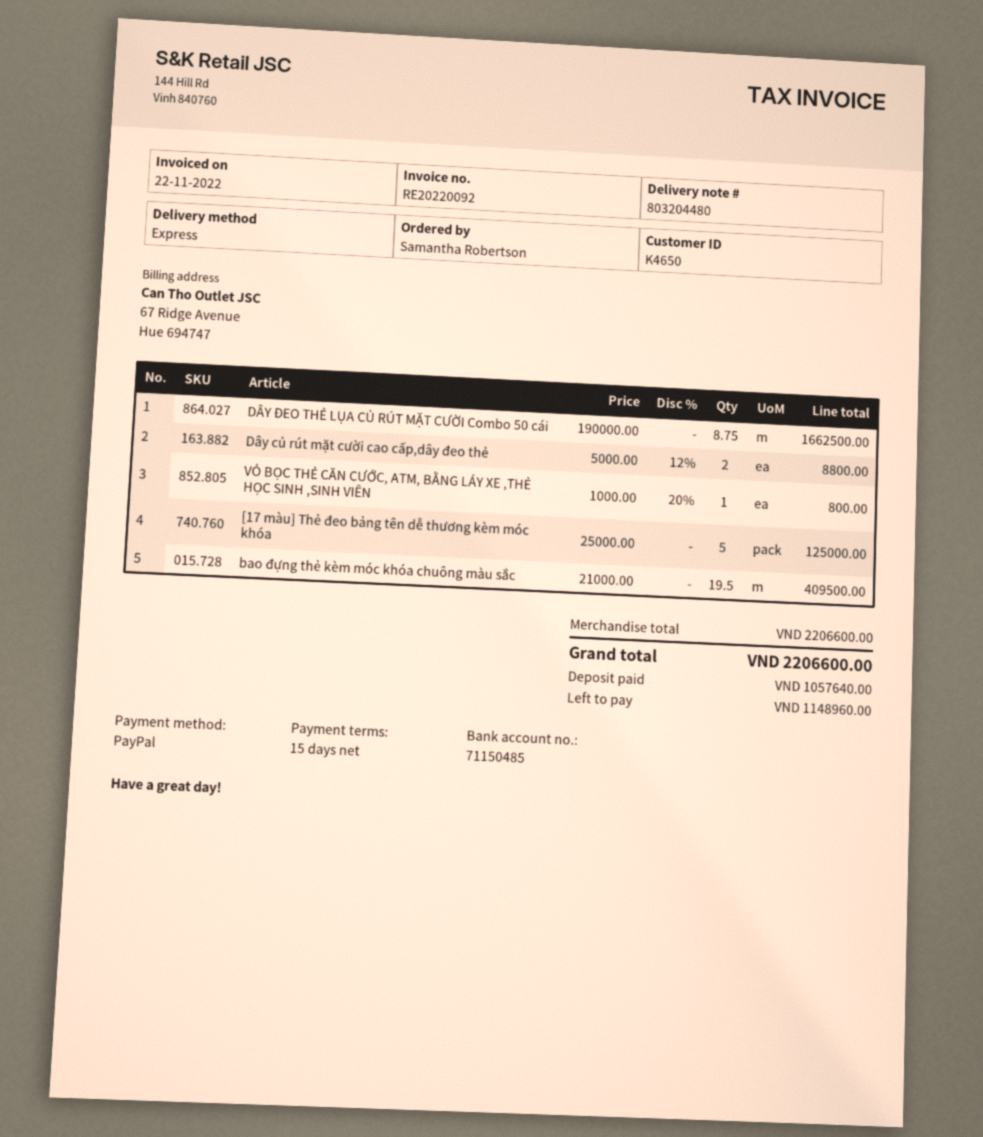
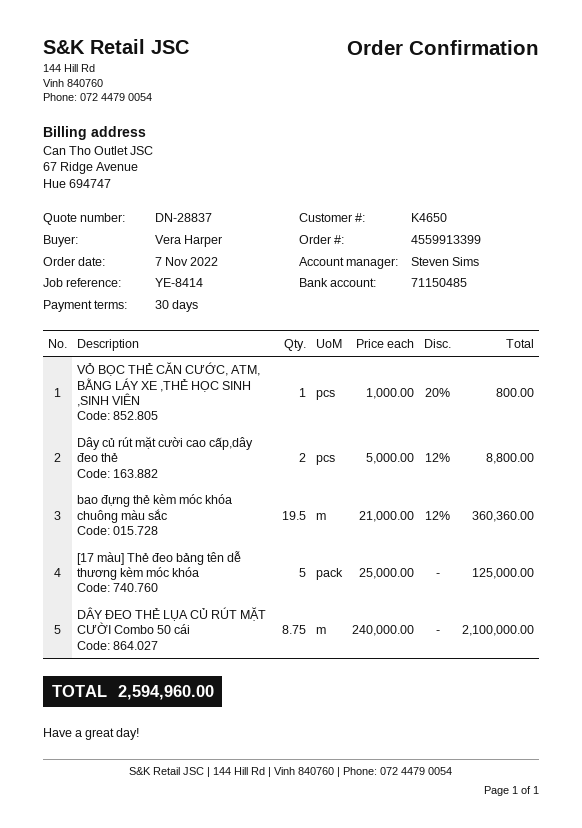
payment terms: 15 days -> 30 days
ordered by: Samantha Robertson -> Vera Harper
DÂY ĐEO THẺ LỤA CỦ RÚT MẶT CƯỜI Combo 50 cái: 8.75 x 190000.00 = 1662500.00 -> 8.75 x 240000.00 = 2100000.00
bao đựng thẻ kèm móc khóa chuông màu sắc: 19.5 x 21000.00 = 409500.00 -> 19.5 x 21000.00 - 12% = 360360.00
total: 2206600.00 -> 2594960.00

